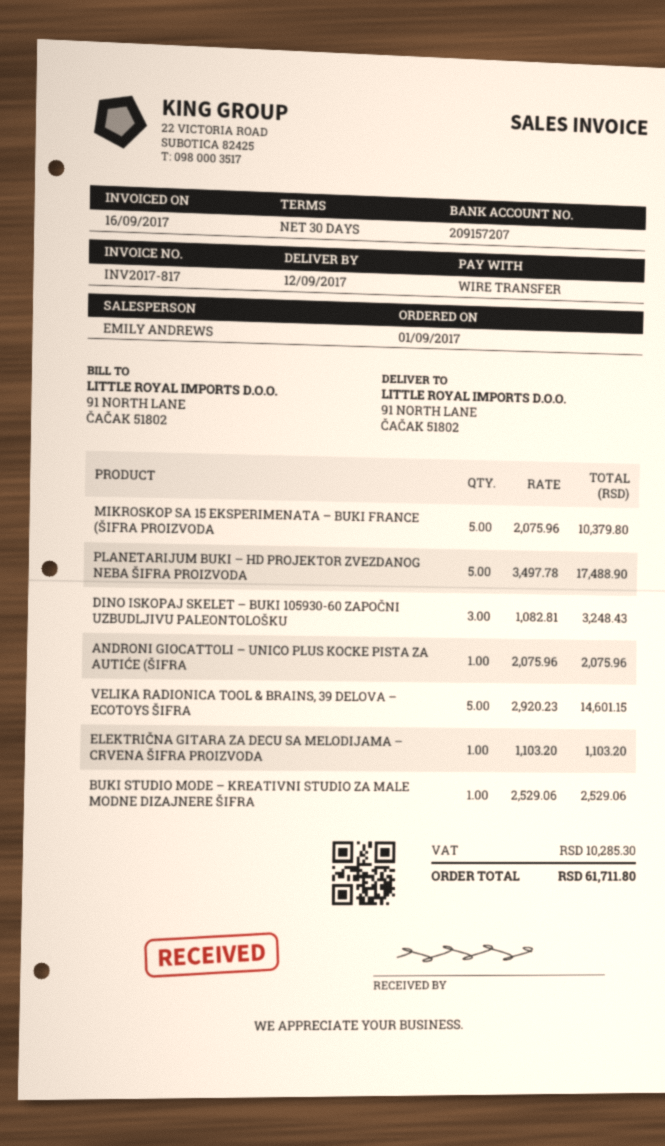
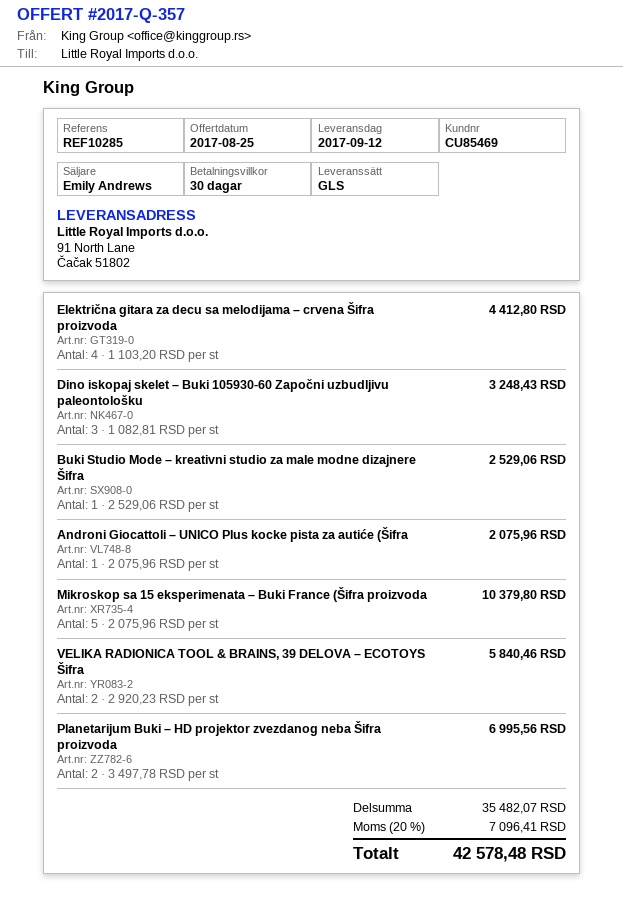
PLANETARIJUM BUKI – HD PROJEKTOR ZVEZDANOG NEBA ŠIFRA PROIZVODA: 5 x 3497.78 = 17488.90 -> 2 x 3497.78 = 6995.56
VELIKA RADIONICA TOOL & BRAINS, 39 DELOVA – ECOTOYS ŠIFRA: 5 x 2920.23 = 14601.15 -> 2 x 2920.23 = 5840.46
ELEKTRIČNA GITARA ZA DECU SA MELODIJAMA – CRVENA ŠIFRA PROIZVODA: 1 x 1103.20 = 1103.20 -> 4 x 1103.20 = 4412.80
tax: 10285.30 -> 7096.41
total: 61711.80 -> 42578.48

